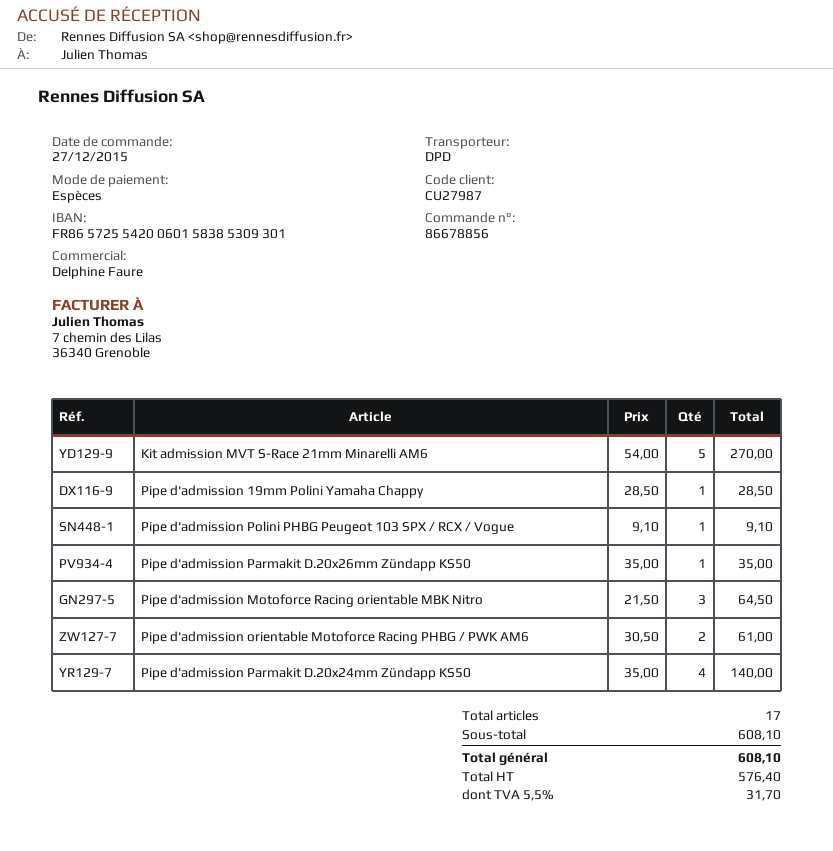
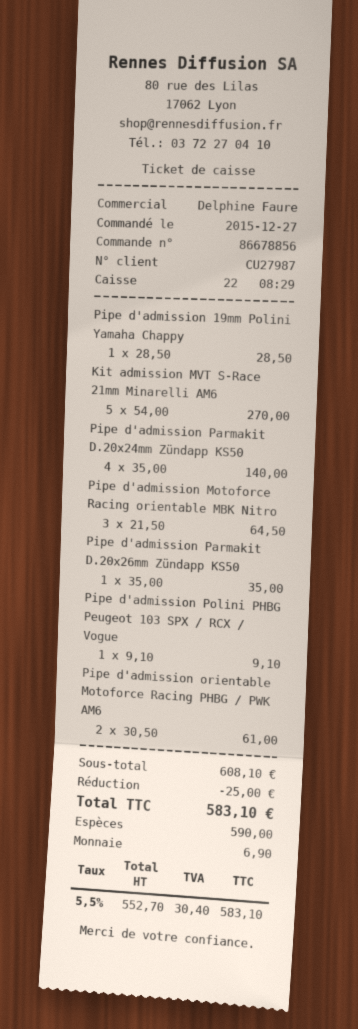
discount: none -> 25.00
net: 576.40 -> 552.70
tax: 5.5% = 31.70 -> 5.5% = 30.40
total: 608.10 -> 583.10

